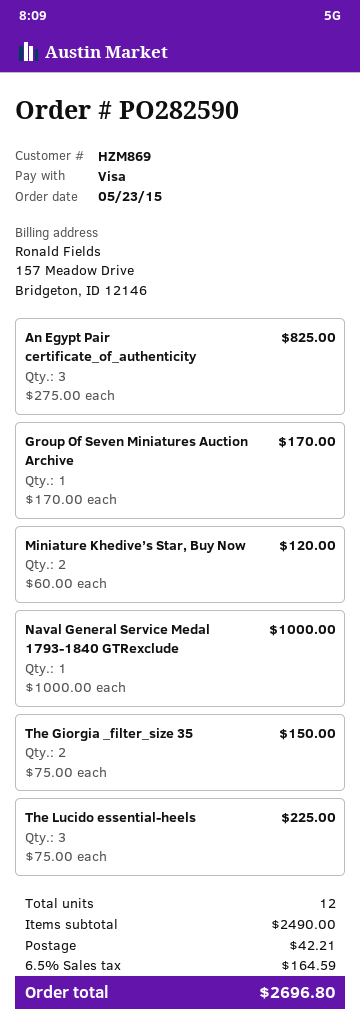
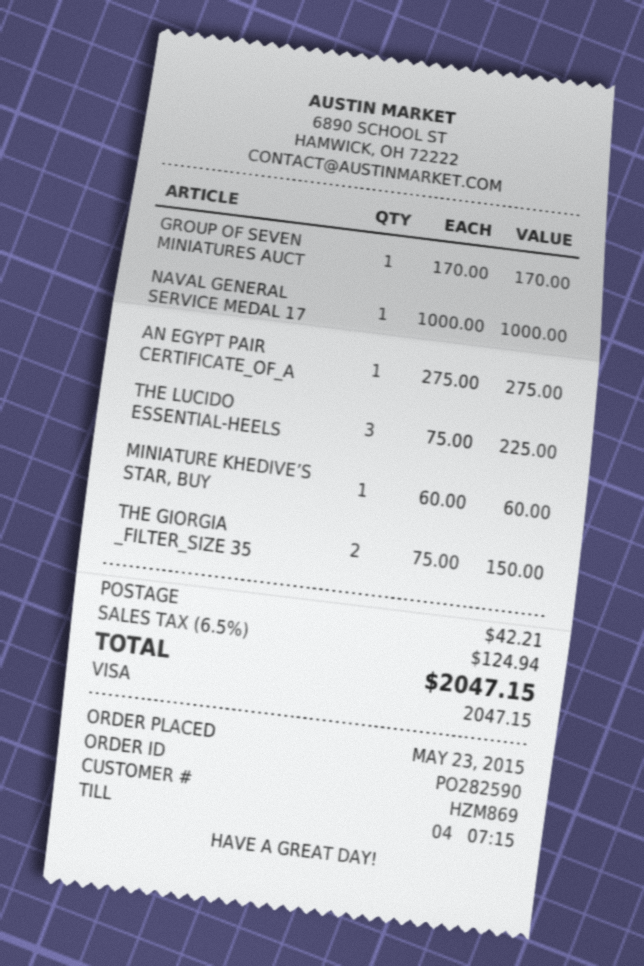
An Egypt Pair certificate_of_authenticity: 3 x 275.00 = 825.00 -> 1 x 275.00 = 275.00
Miniature Khedive’s Star, Buy Now: 2 x 60.00 = 120.00 -> 1 x 60.00 = 60.00
tax: 6.5% = 164.59 -> 6.5% = 124.94
total: 2696.80 -> 2047.15

